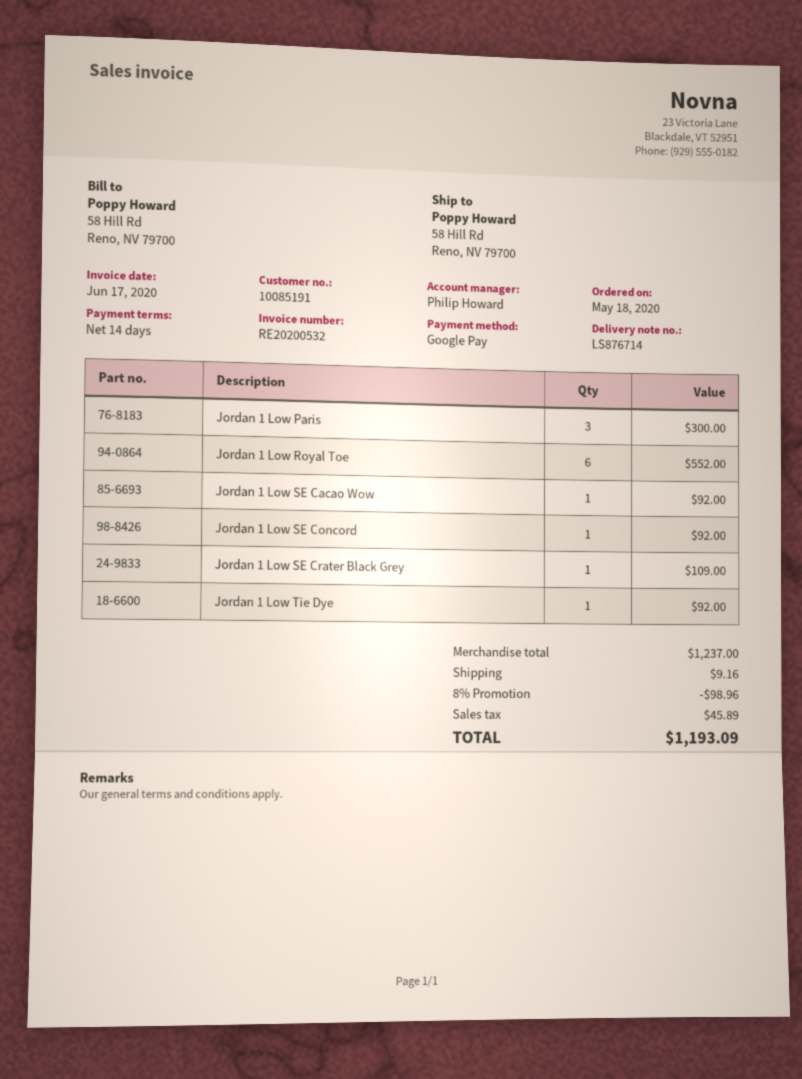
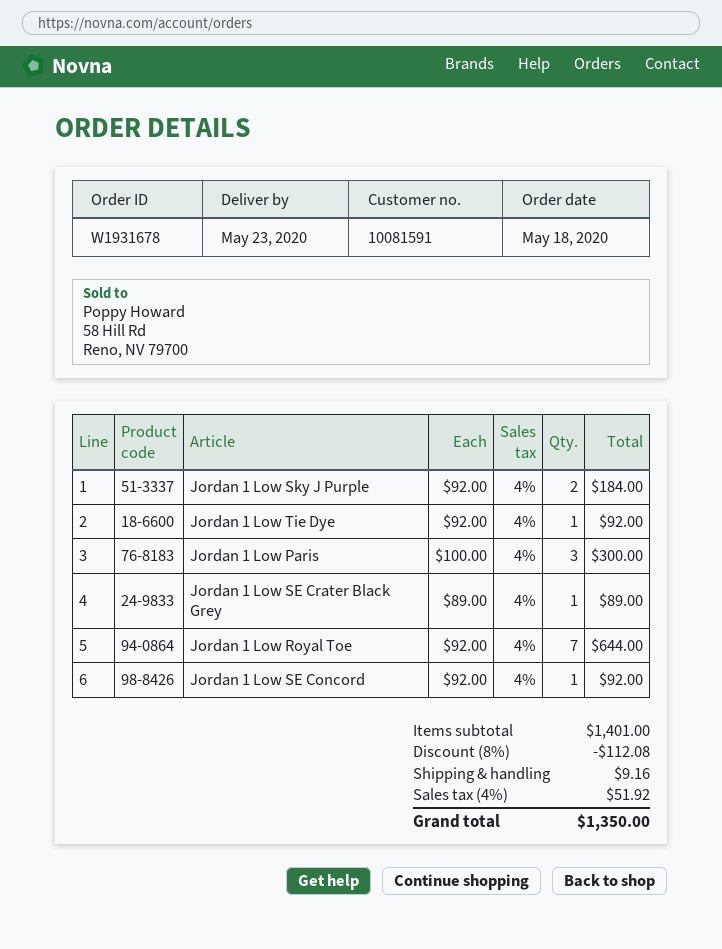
customer number: 10085191 -> 10081591
Jordan 1 Low Royal Toe: 6 for 552.00 -> 7 for 644.00
Jordan 1 Low SE Cacao Wow: 1 for 92.00 -> none
Jordan 1 Low SE Crater Black Grey: 1 for 109.00 -> 1 for 89.00
Jordan 1 Low Sky J Purple: none -> 2 for 184.00
subtotal: 1237.00 -> 1401.00
discount: 8% = 98.96 -> 8% = 112.08
tax: 45.89 -> 51.92
total: 1193.09 -> 1350.00

